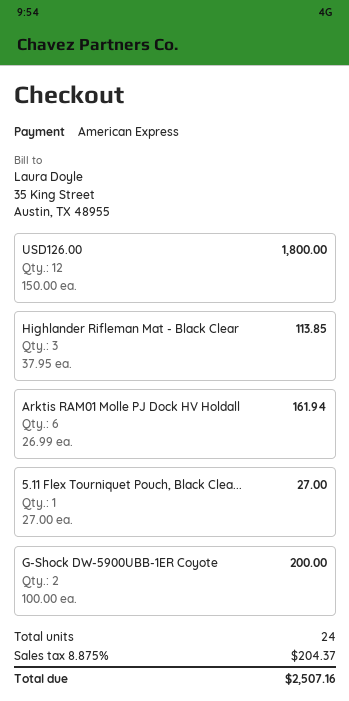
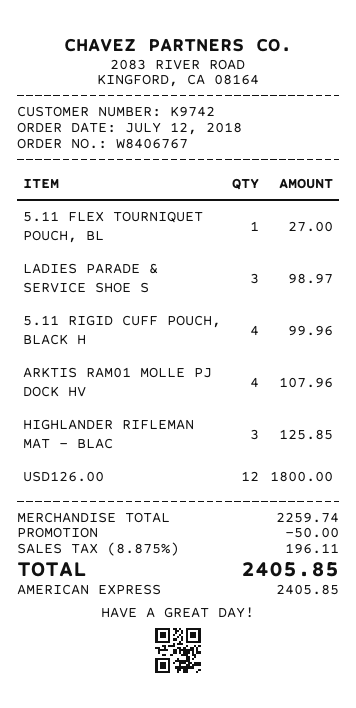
Highlander Rifleman Mat - Black Clear: 3 for 113.85 -> 3 for 125.85
Arktis RAM01 Molle PJ Dock HV Holdall: 6 for 161.94 -> 4 for 107.96
G-Shock DW-5900UBB-1ER Coyote: 2 for 200.00 -> none
LADIES PARADE & SERVICE SHOE S: none -> 3 for 98.97
5.11 RIGID CUFF POUCH, BLACK H: none -> 4 for 99.96
discount: none -> 50.00
tax: 8.875% = 204.37 -> 8.875% = 196.11
total: 2507.16 -> 2405.85

